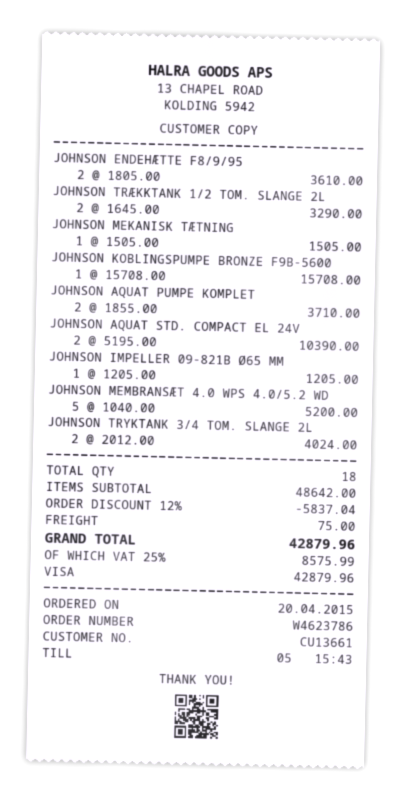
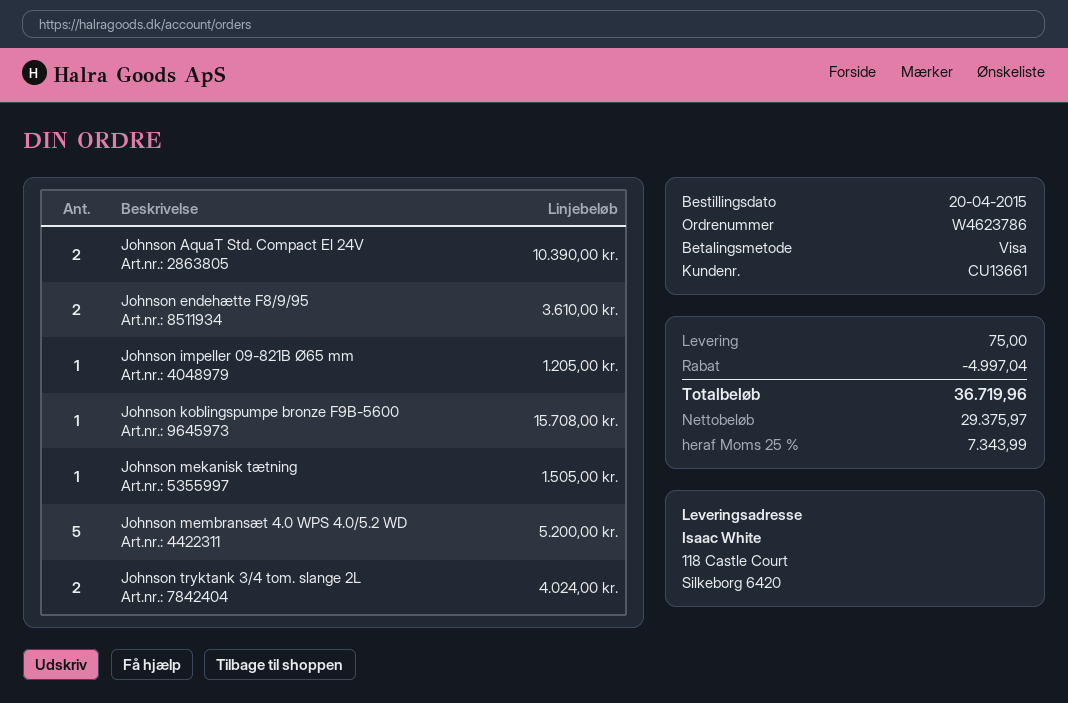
JOHNSON TRÆKKTANK 1/2 TOM. SLANGE 2L: 2 for 3290.00 -> none
JOHNSON AQUAT PUMPE KOMPLET: 2 for 3710.00 -> none
discount: 5837.04 -> 4997.04
tax: 25% = 8575.99 -> 25% = 7343.99
total: 42879.96 -> 36719.96

